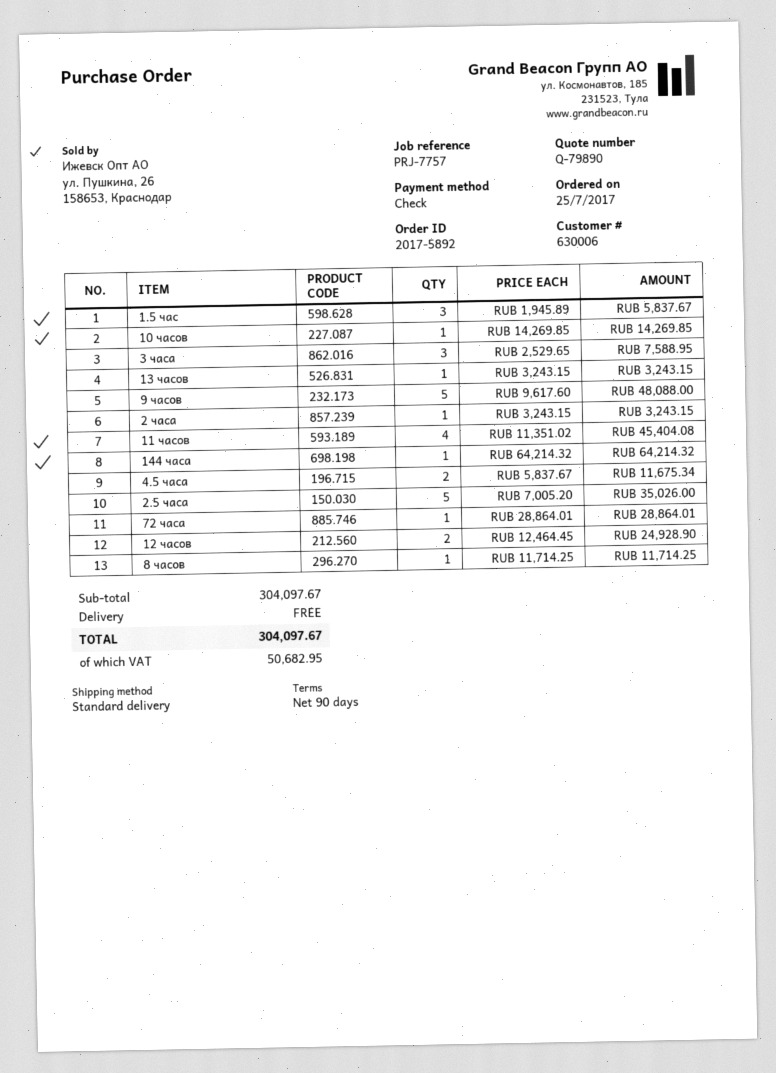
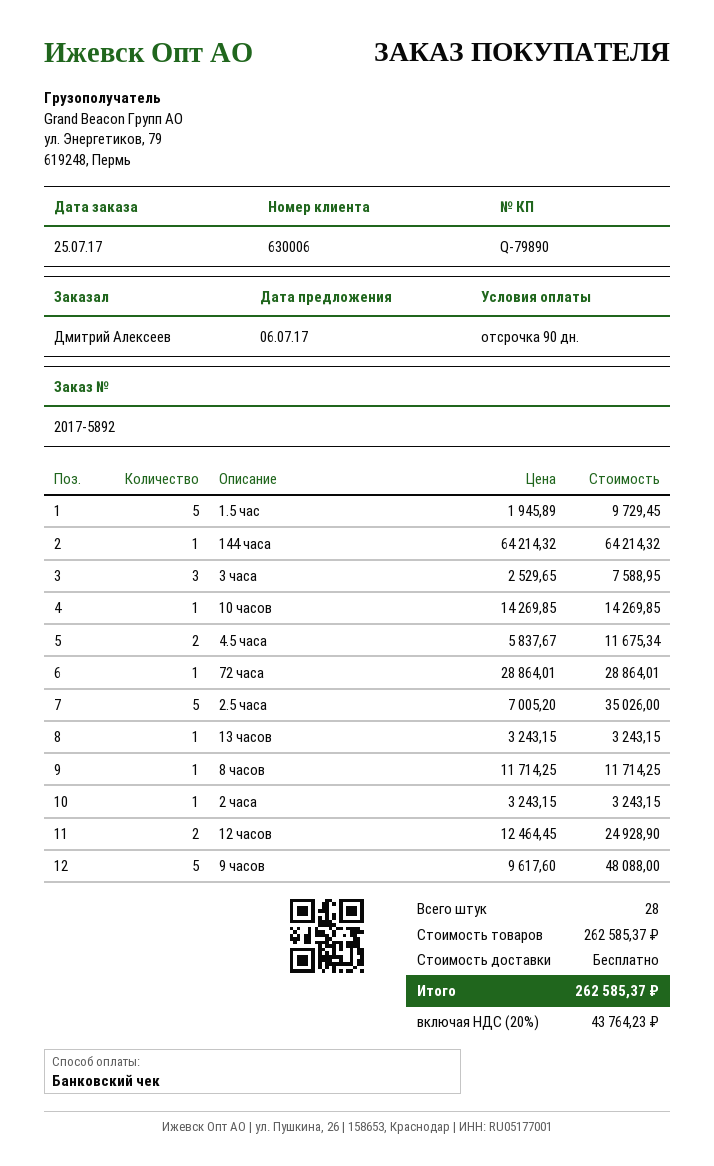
1.5 час: 3 x 1945.89 = 5837.67 -> 5 x 1945.89 = 9729.45
11 часов: 4 x 11351.02 = 45404.08 -> none
subtotal: 304097.67 -> 262585.37
tax: 50682.95 -> 43764.23
total: 304097.67 -> 262585.37

